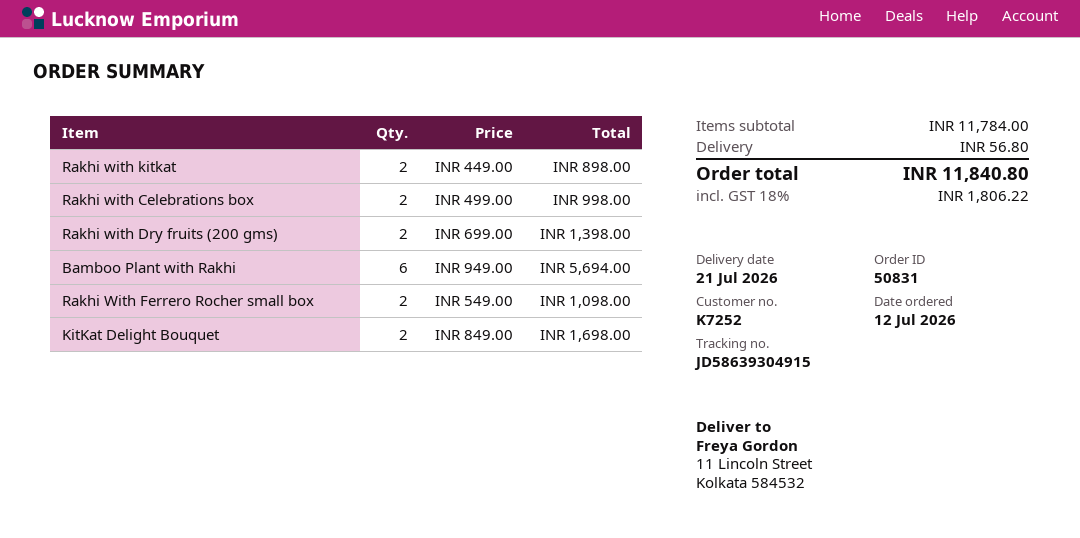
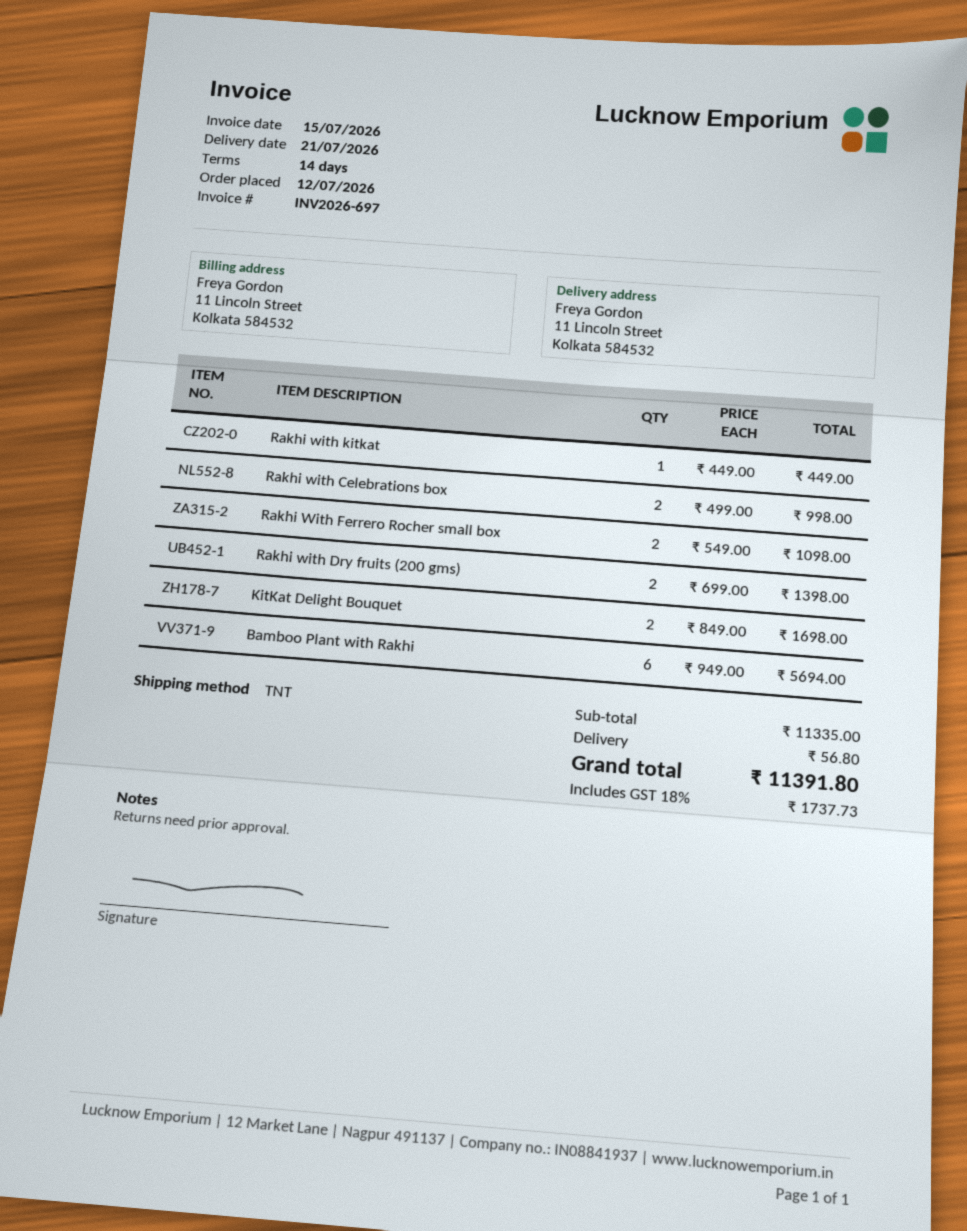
Rakhi with kitkat: 2 x 449.00 = 898.00 -> 1 x 449.00 = 449.00
subtotal: 11784.00 -> 11335.00
tax: 18% = 1806.22 -> 18% = 1737.73
total: 11840.80 -> 11391.80

